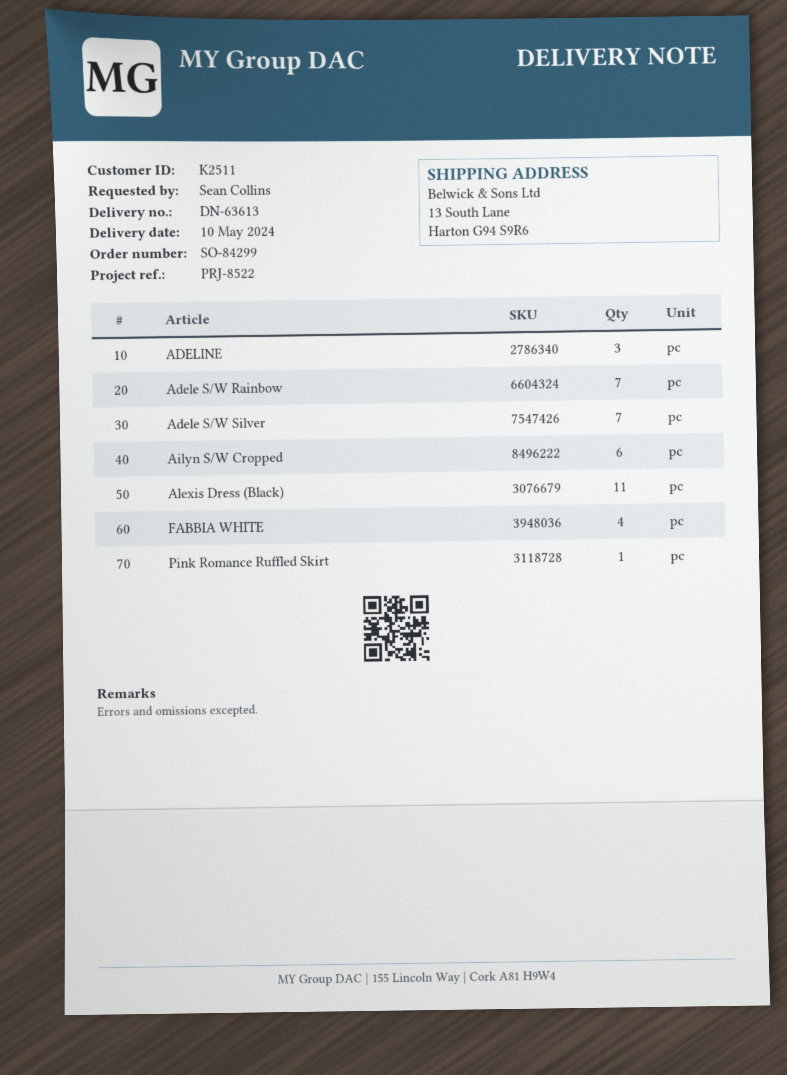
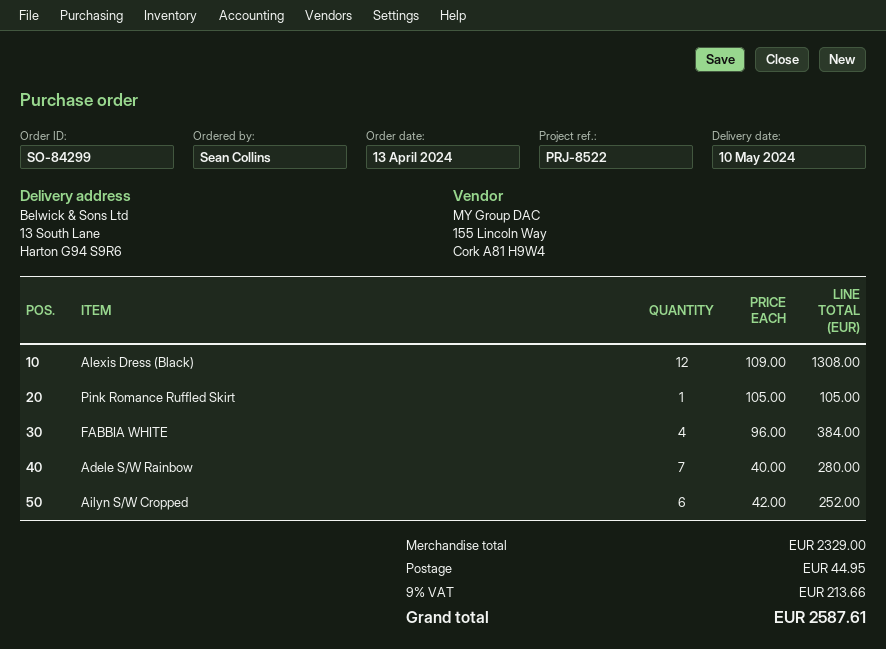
ADELINE: 3 -> none
Adele S/W Silver: 7 -> none
Alexis Dress (Black): 11 -> 12

